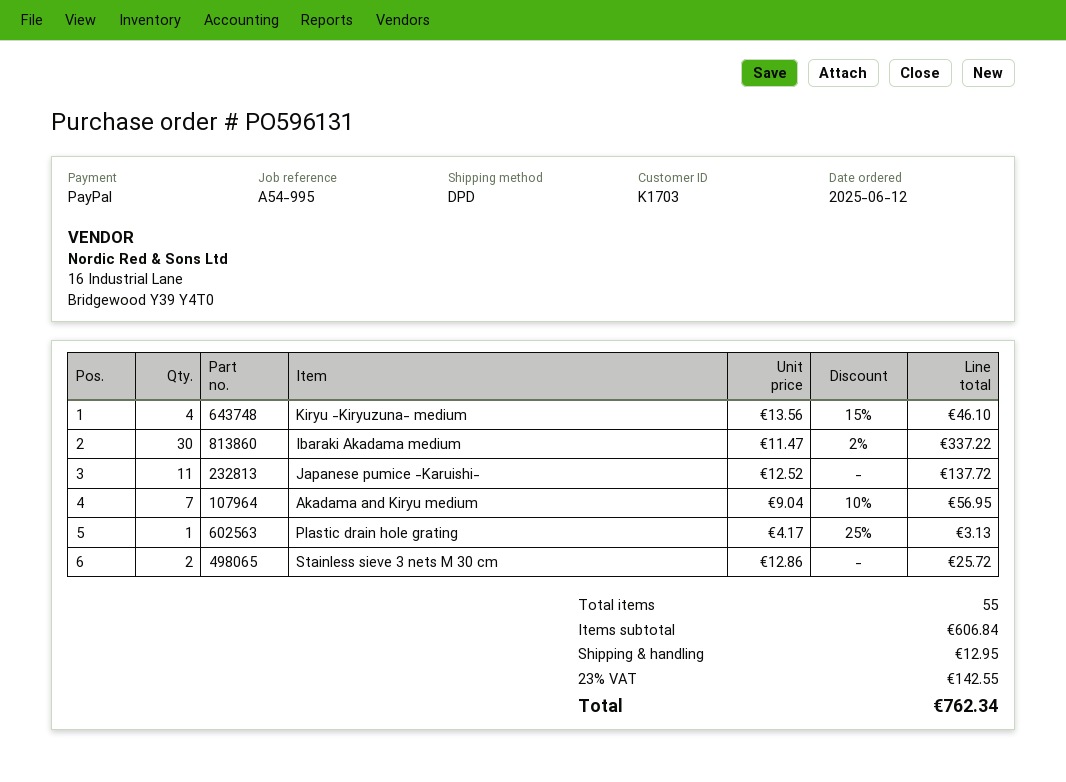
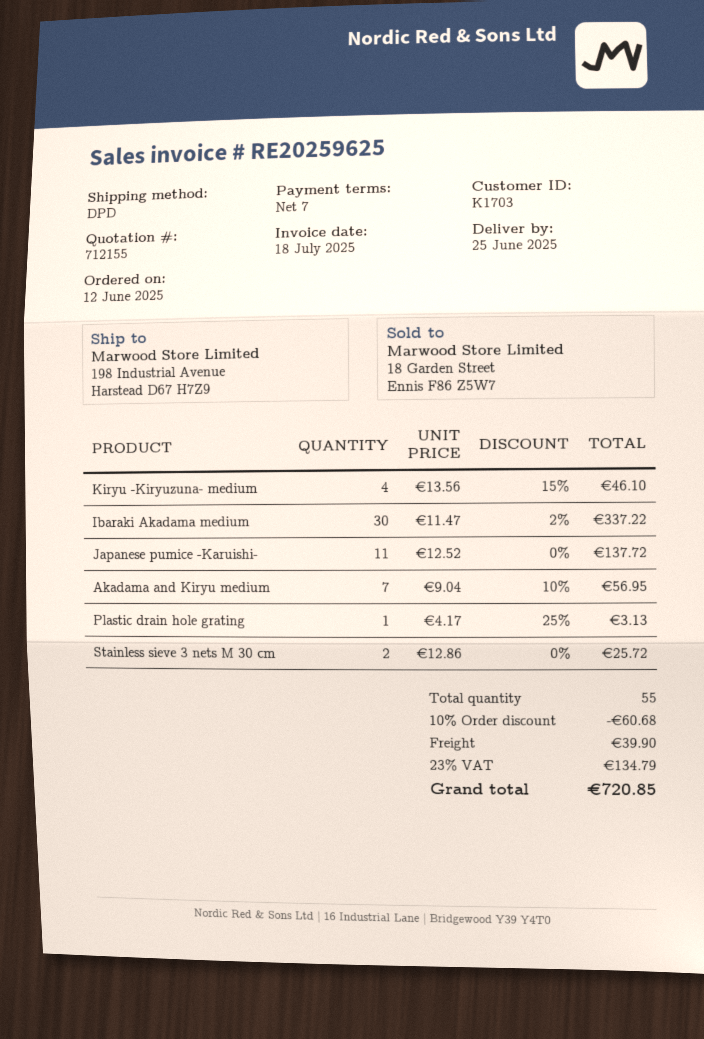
discount: none -> 10% = 60.68
shipping: 12.95 -> 39.90
tax: 23% = 142.55 -> 23% = 134.79
total: 762.34 -> 720.85

